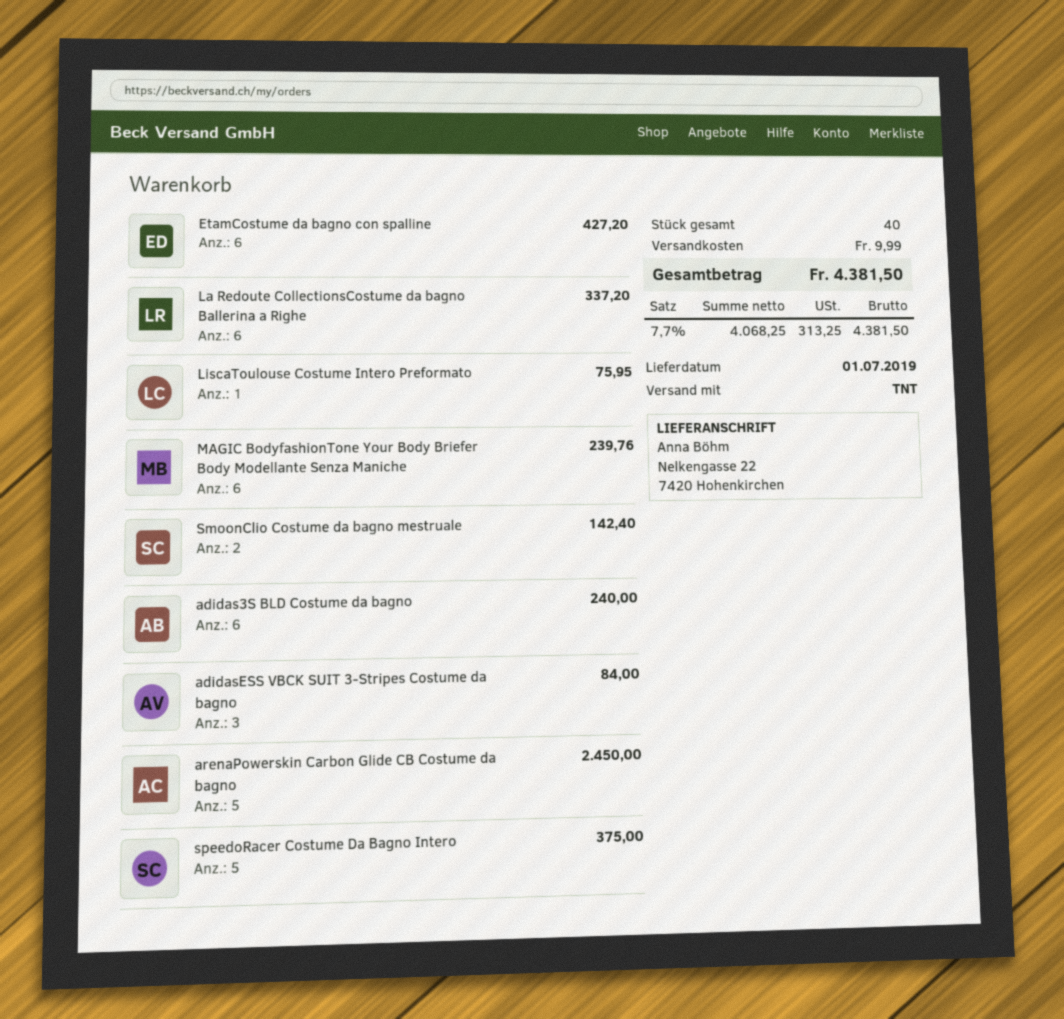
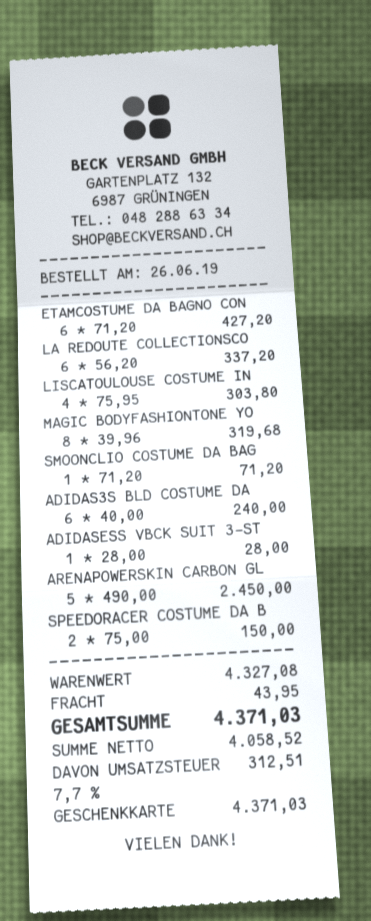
LiscaToulouse Costume Intero Preformato: 1 for 75.95 -> 4 for 303.80
MAGIC BodyfashionTone Your Body Briefer Body Modellante Senza Maniche: 6 for 239.76 -> 8 for 319.68
SmoonClio Costume da bagno mestruale: 2 for 142.40 -> 1 for 71.20
adidasESS VBCK SUIT 3-Stripes Costume da bagno: 3 for 84.00 -> 1 for 28.00
speedoRacer Costume Da Bagno Intero: 5 for 375.00 -> 2 for 150.00
shipping: 9.99 -> 43.95
net: 4068.25 -> 4058.52
tax: 7.7% = 313.25 -> 7.7% = 312.51
total: 4381.50 -> 4371.03

